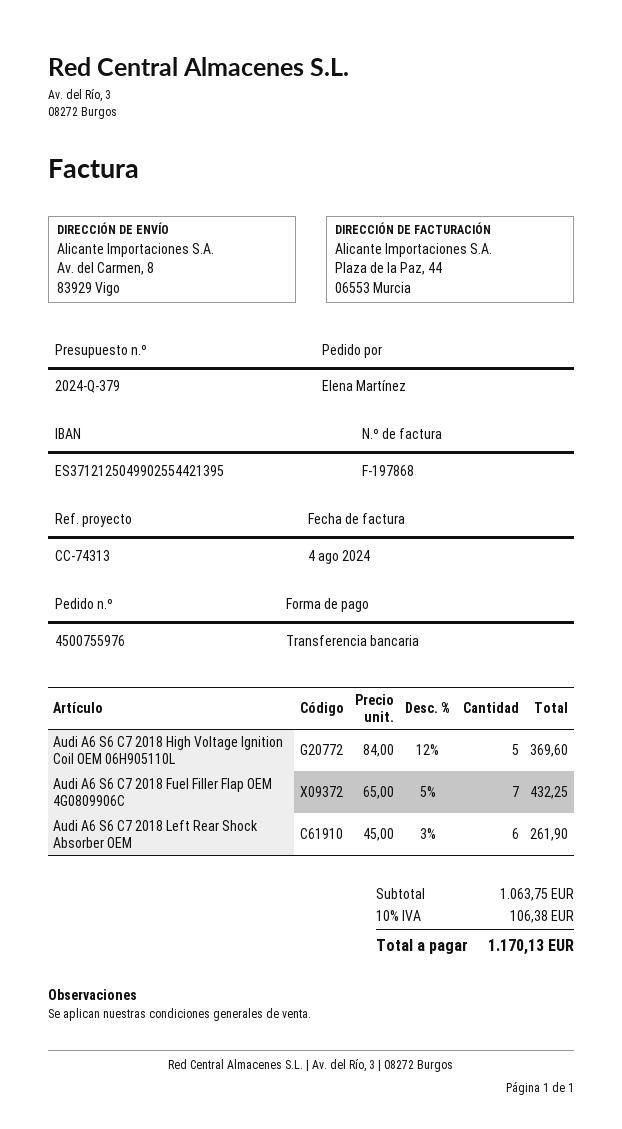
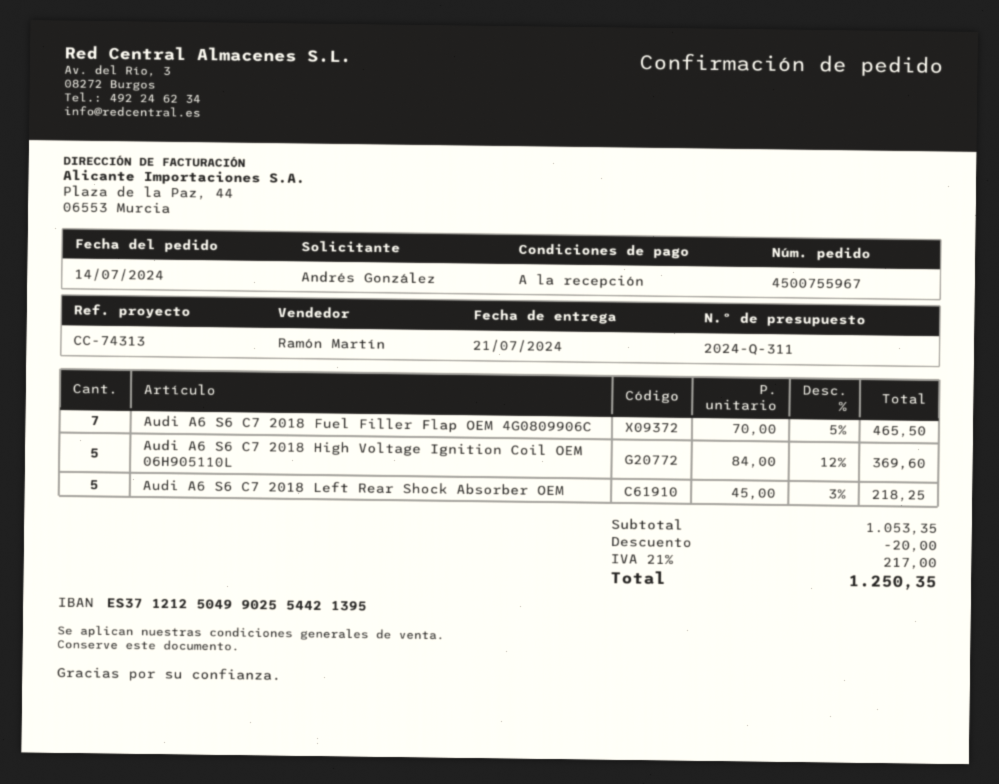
quote number: 2024-Q-379 -> 2024-Q-311
order number: 4500755976 -> 4500755967
ordered by: Elena Martínez -> Andrés González
Audi A6 S6 C7 2018 Fuel Filler Flap OEM 4G0809906C: 7 x 65.00 - 5% = 432.25 -> 7 x 70.00 - 5% = 465.50
Audi A6 S6 C7 2018 Left Rear Shock Absorber OEM: 6 x 45.00 - 3% = 261.90 -> 5 x 45.00 - 3% = 218.25
subtotal: 1063.75 -> 1053.35
discount: none -> 20.00
tax: 10% = 106.38 -> 21% = 217.00
total: 1170.13 -> 1250.35

